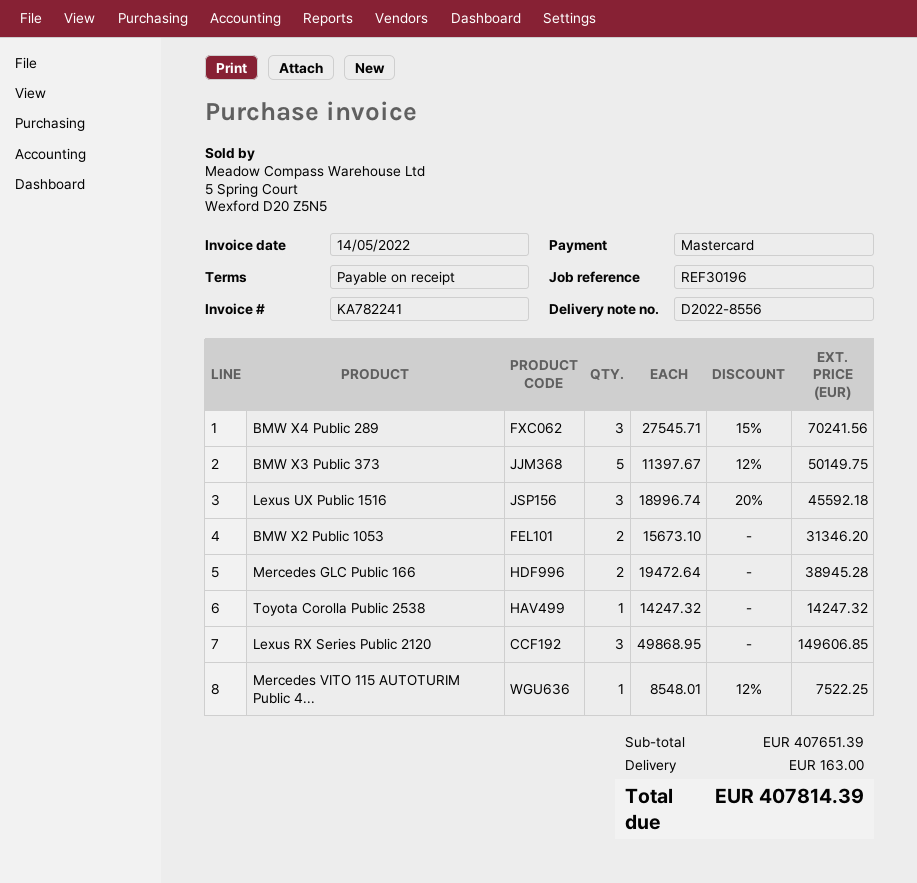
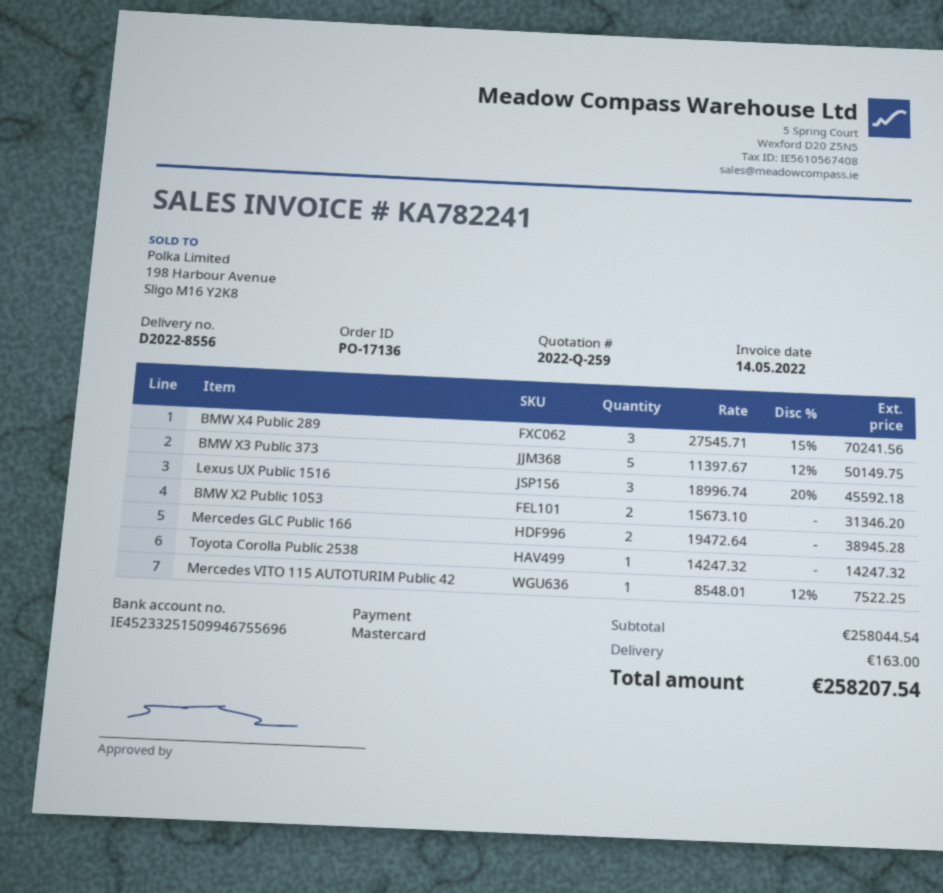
Lexus RX Series Public 2120: 3 x 49868.95 = 149606.85 -> none
subtotal: 407651.39 -> 258044.54
total: 407814.39 -> 258207.54

